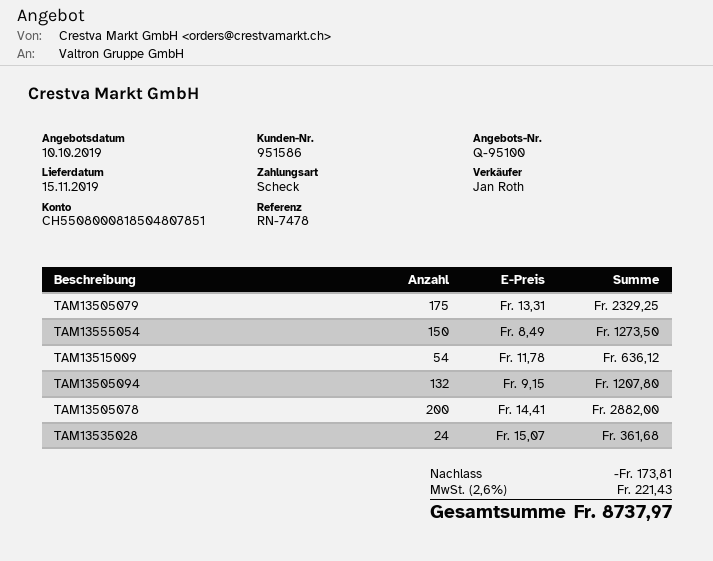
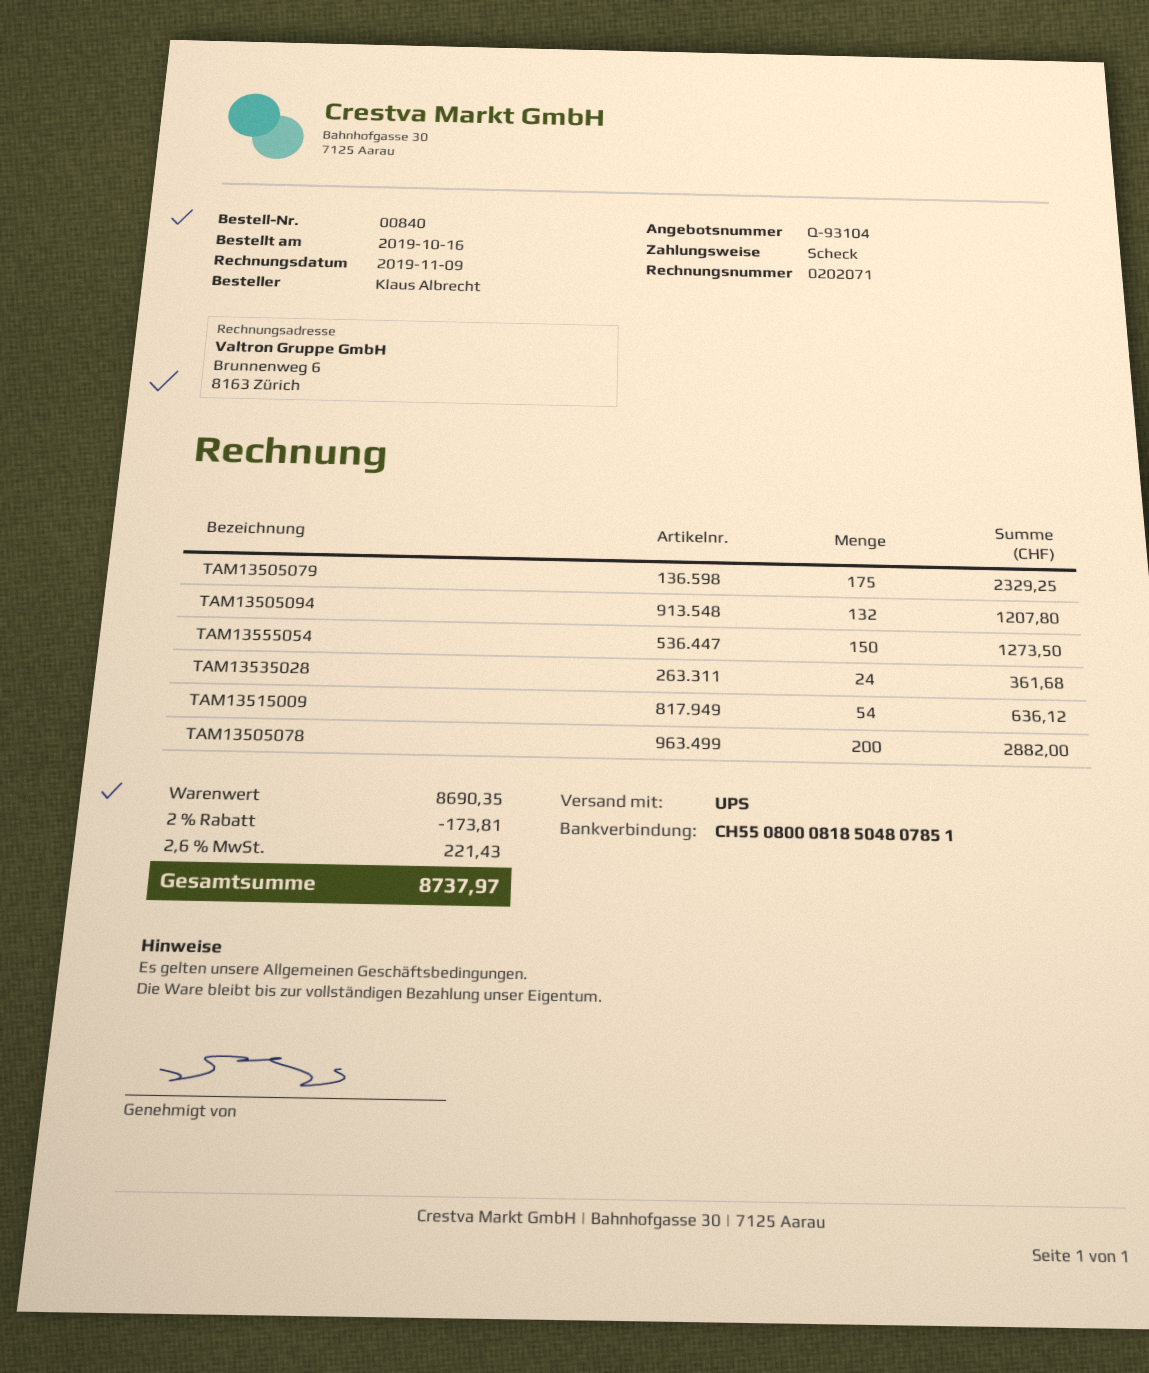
quote number: Q-95100 -> Q-93104

